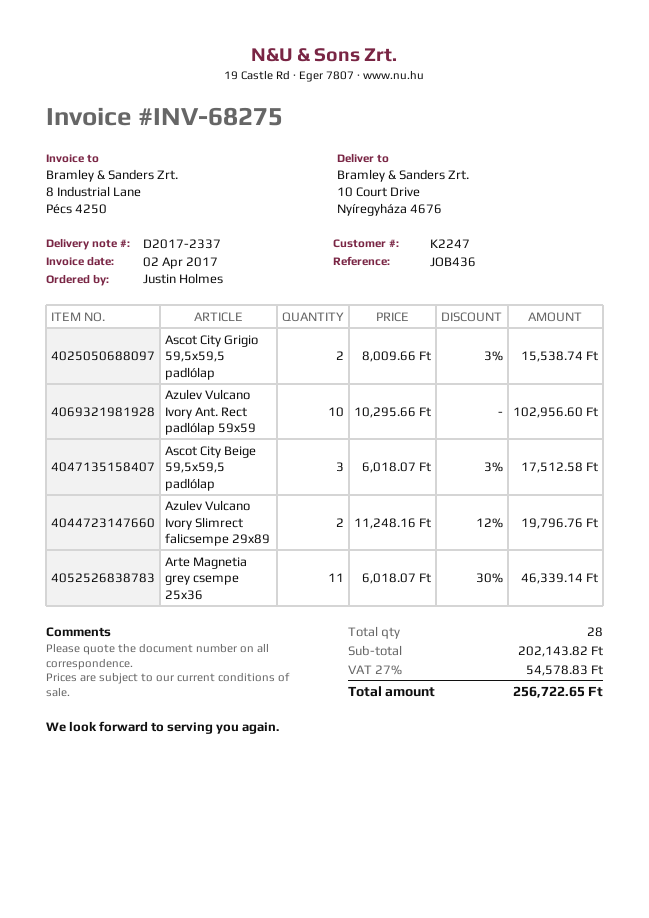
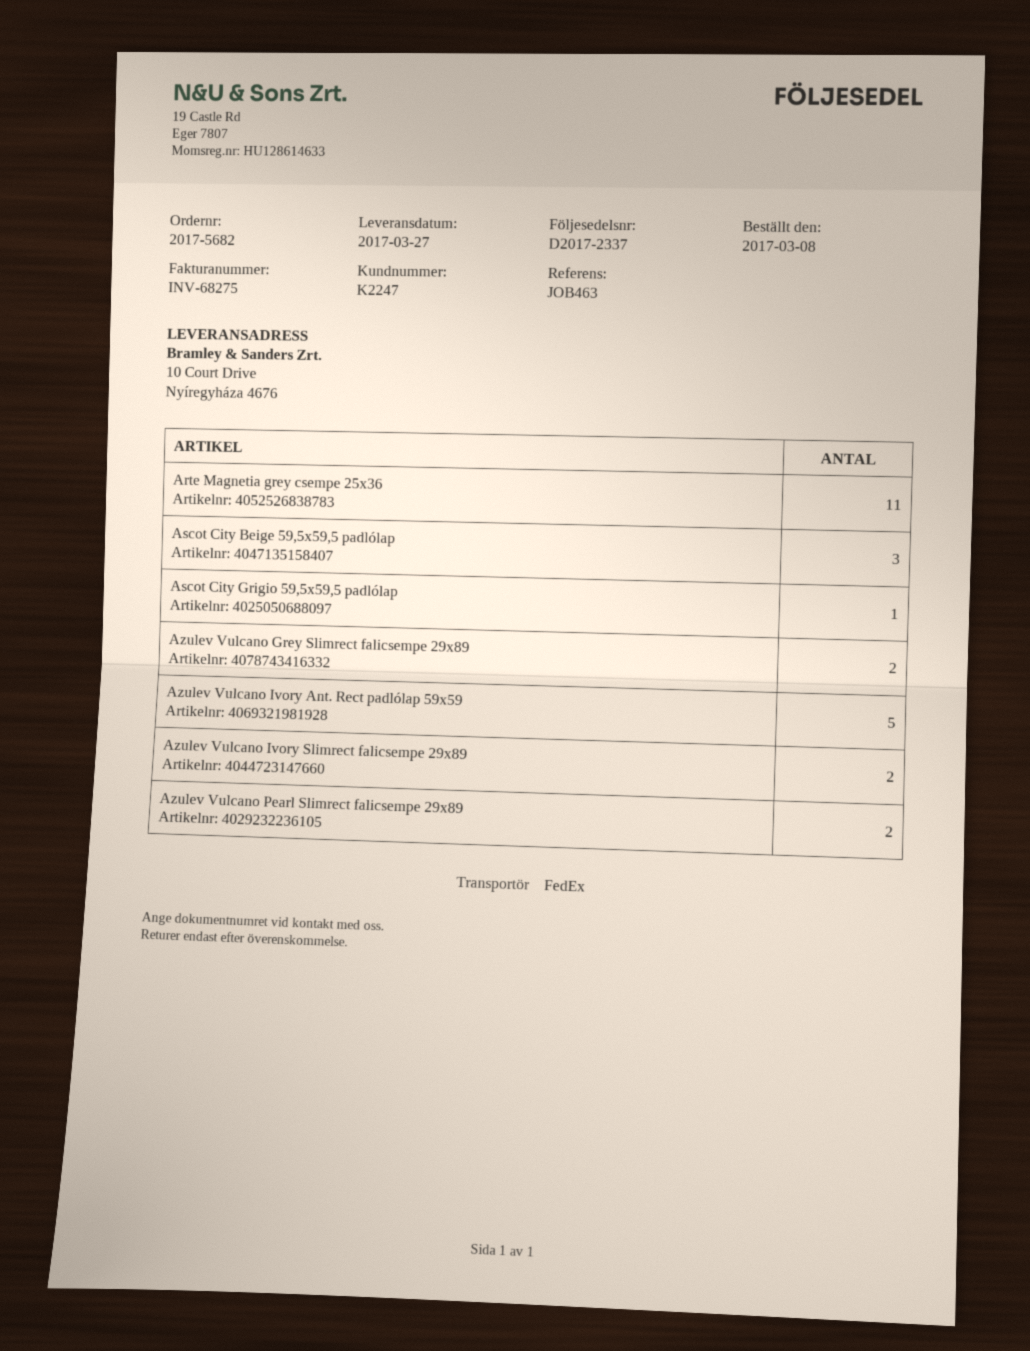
reference: JOB436 -> JOB463
Ascot City Grigio 59,5x59,5 padlólap: 2 -> 1
Azulev Vulcano Ivory Ant. Rect padlólap 59x59: 10 -> 5
Azulev Vulcano Grey Slimrect falicsempe 29x89: none -> 2
Azulev Vulcano Pearl Slimrect falicsempe 29x89: none -> 2

